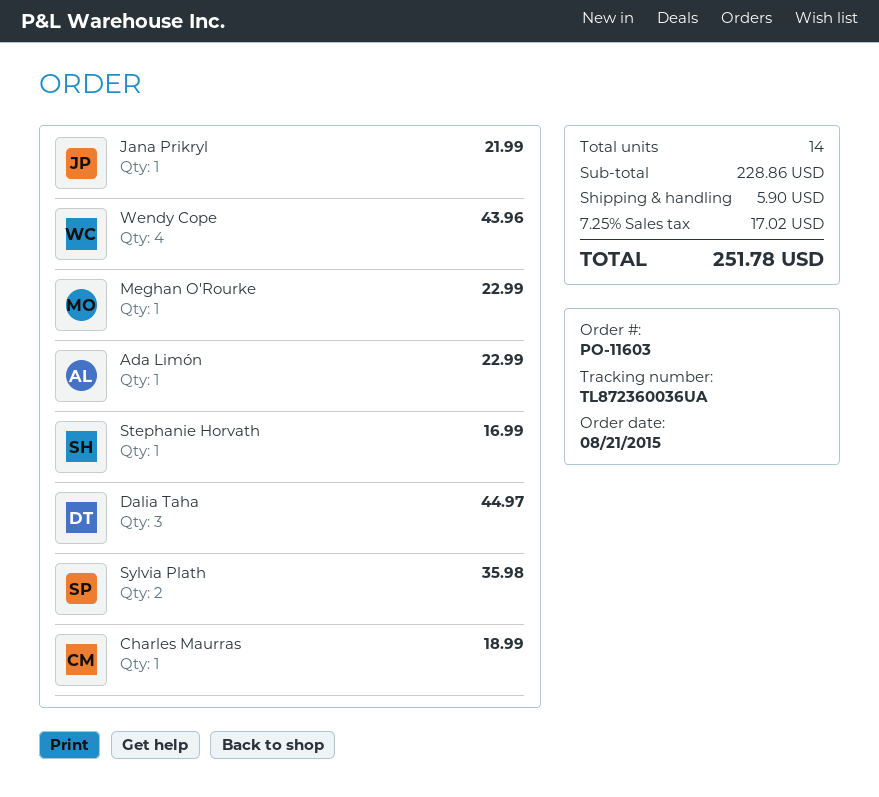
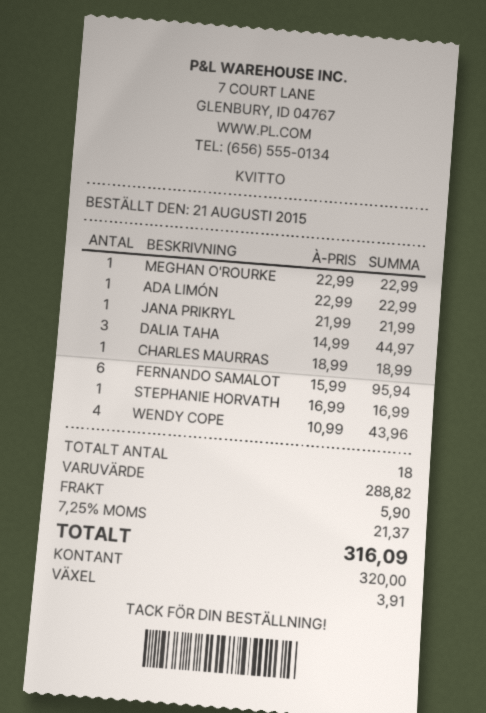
Sylvia Plath: 2 for 35.98 -> none
FERNANDO SAMALOT: none -> 6 for 95.94
total quantity: 14 -> 18
subtotal: 228.86 -> 288.82
tax: 7.25% = 17.02 -> 7.25% = 21.37
total: 251.78 -> 316.09

